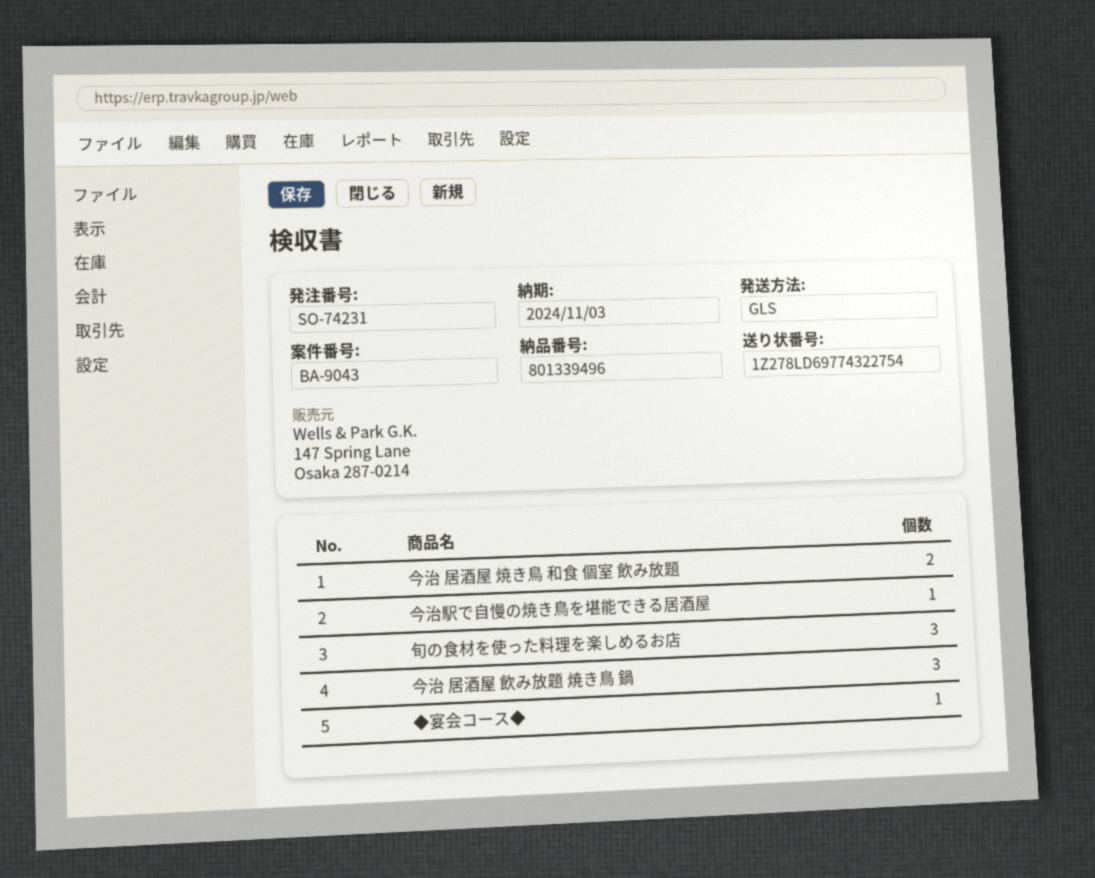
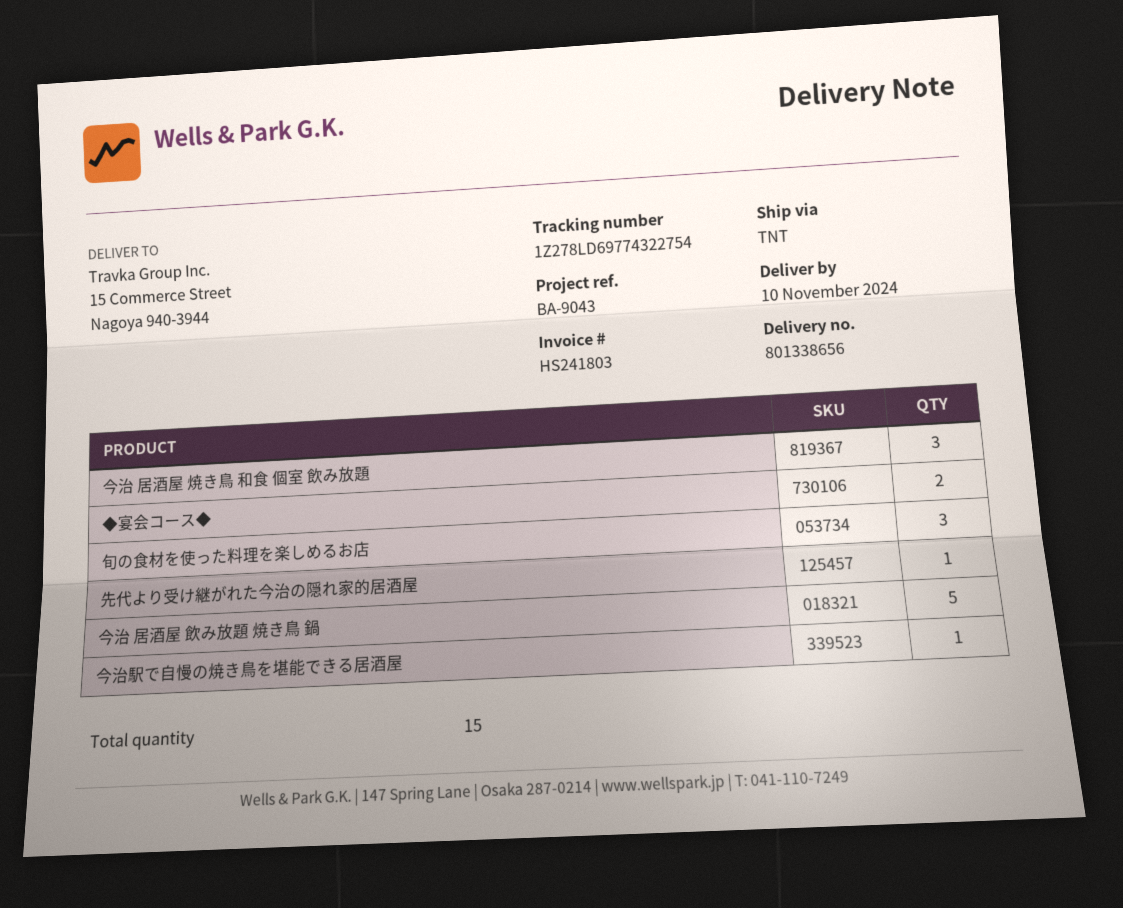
delivery note number: 801339496 -> 801338656
delivery date: 2024-11-03 -> 2024-11-10
shipping method: GLS -> TNT
今治 居酒屋 焼き鳥 和食 個室 飲み放題: 2 -> 3
今治 居酒屋 飲み放題 焼き鳥 鍋: 3 -> 5
◆宴会コース◆: 1 -> 2
先代より受け継がれた今治の隠れ家的居酒屋: none -> 1

